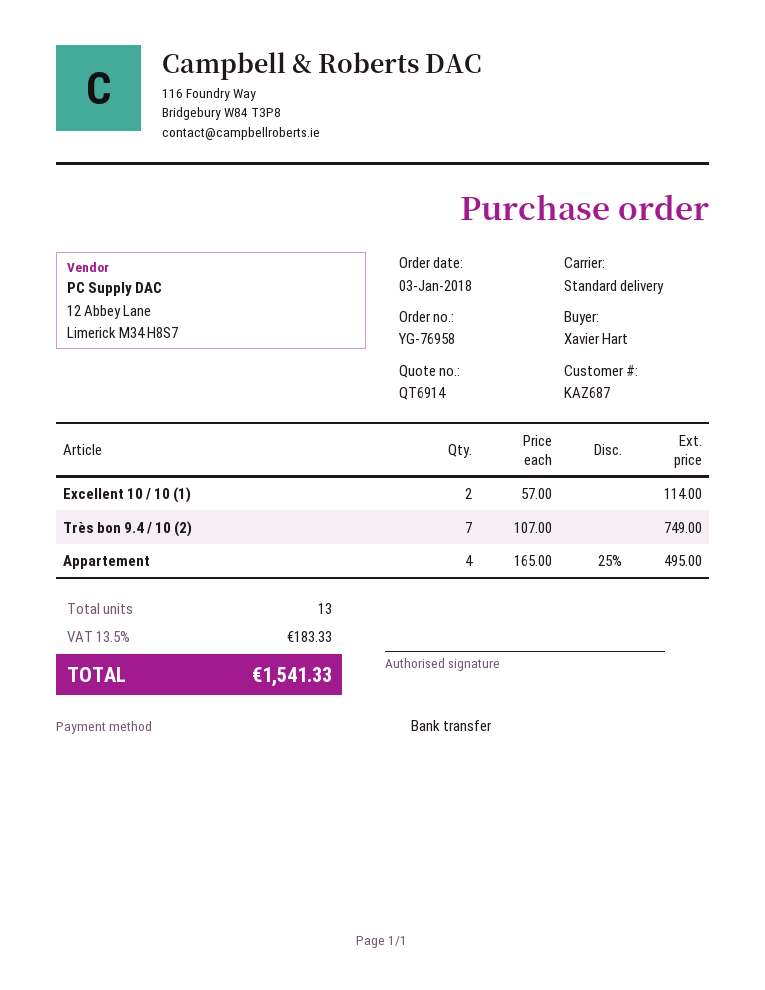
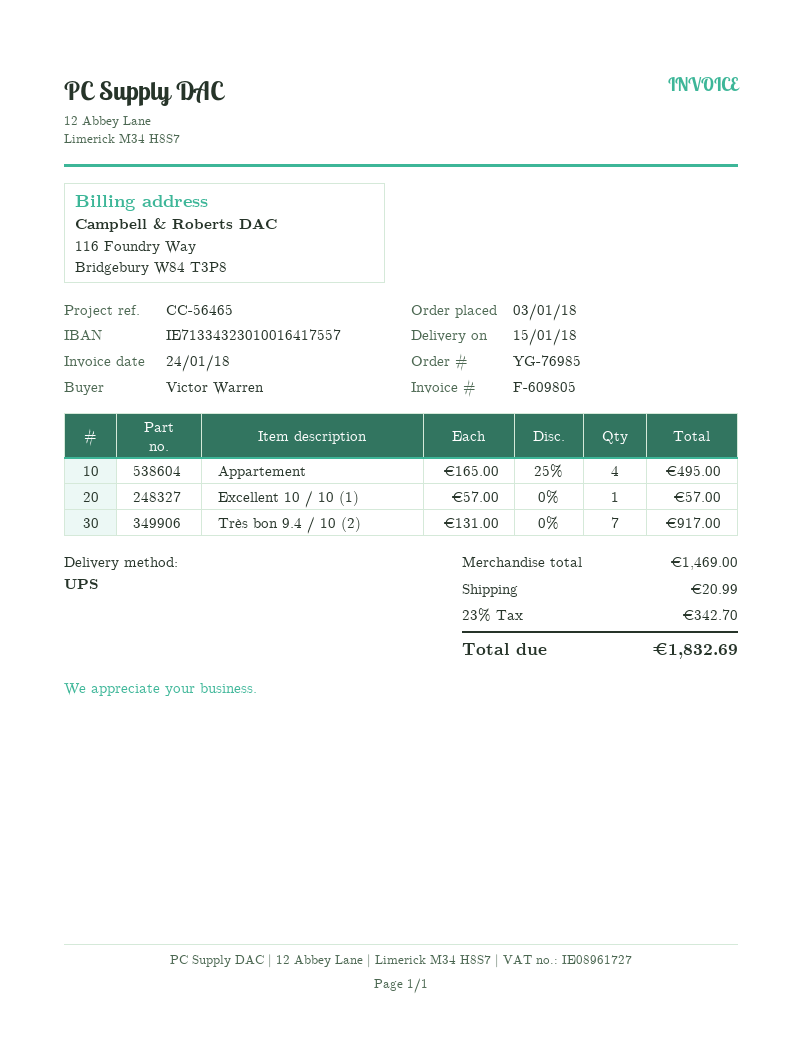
order number: YG-76958 -> YG-76985
ordered by: Xavier Hart -> Victor Warren
shipping method: standard -> UPS
Excellent 10 / 10 (1): 2 x 57.00 = 114.00 -> 1 x 57.00 = 57.00
Très bon 9.4 / 10 (2): 7 x 107.00 = 749.00 -> 7 x 131.00 = 917.00
shipping: none -> 20.99
tax: 13.5% = 183.33 -> 23% = 342.70
total: 1541.33 -> 1832.69

